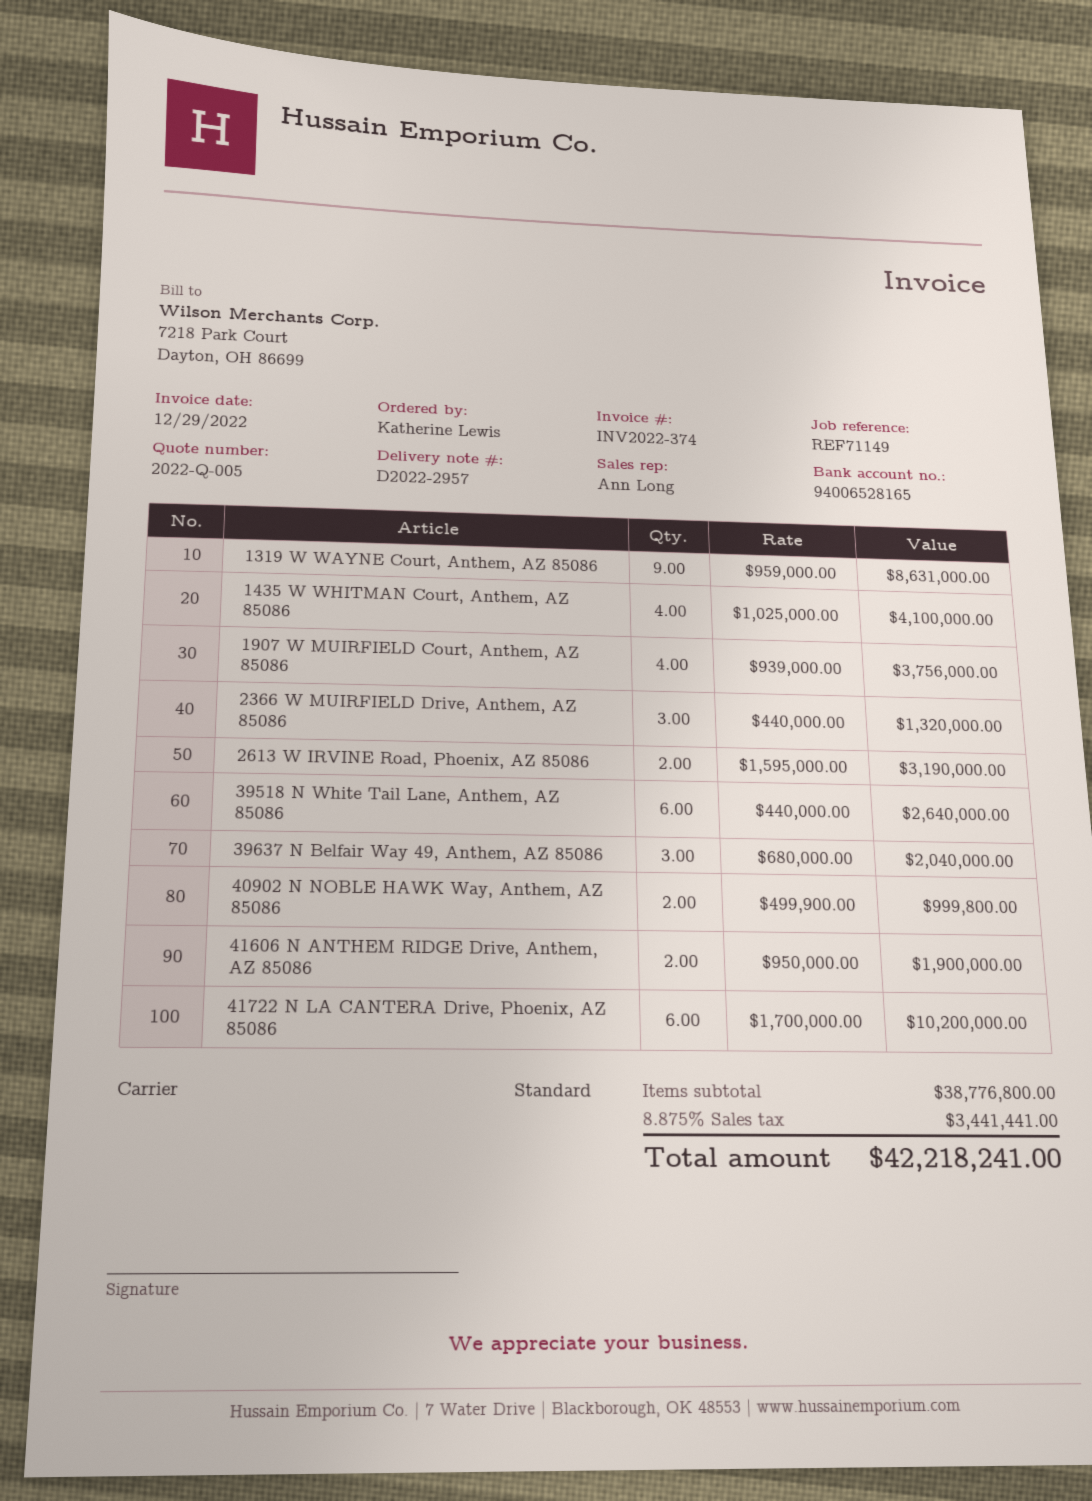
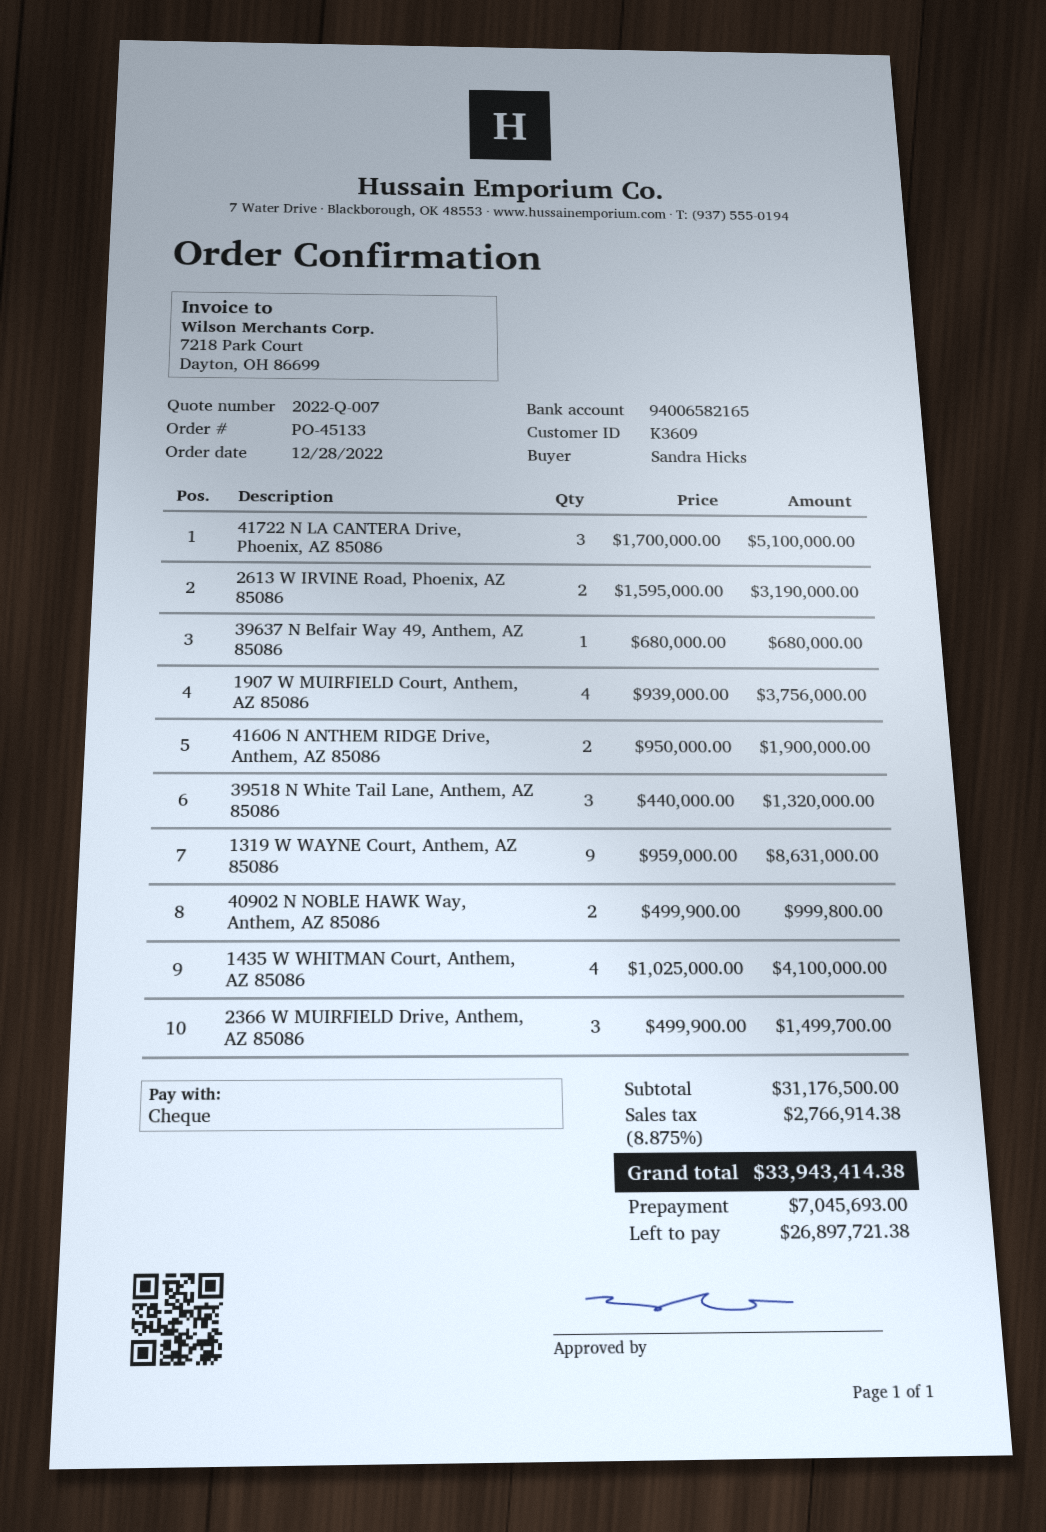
quote number: 2022-Q-005 -> 2022-Q-007
ordered by: Katherine Lewis -> Sandra Hicks
bank account: 94006528165 -> 94006582165
2366 W MUIRFIELD Drive, Anthem, AZ 85086: 3 x 440000.00 = 1320000.00 -> 3 x 499900.00 = 1499700.00
39518 N White Tail Lane, Anthem, AZ 85086: 6 x 440000.00 = 2640000.00 -> 3 x 440000.00 = 1320000.00
39637 N Belfair Way 49, Anthem, AZ 85086: 3 x 680000.00 = 2040000.00 -> 1 x 680000.00 = 680000.00
41722 N LA CANTERA Drive, Phoenix, AZ 85086: 6 x 1700000.00 = 10200000.00 -> 3 x 1700000.00 = 5100000.00
subtotal: 38776800.00 -> 31176500.00
tax: 8.875% = 3441441.00 -> 8.875% = 2766914.38
total: 42218241.00 -> 33943414.38

